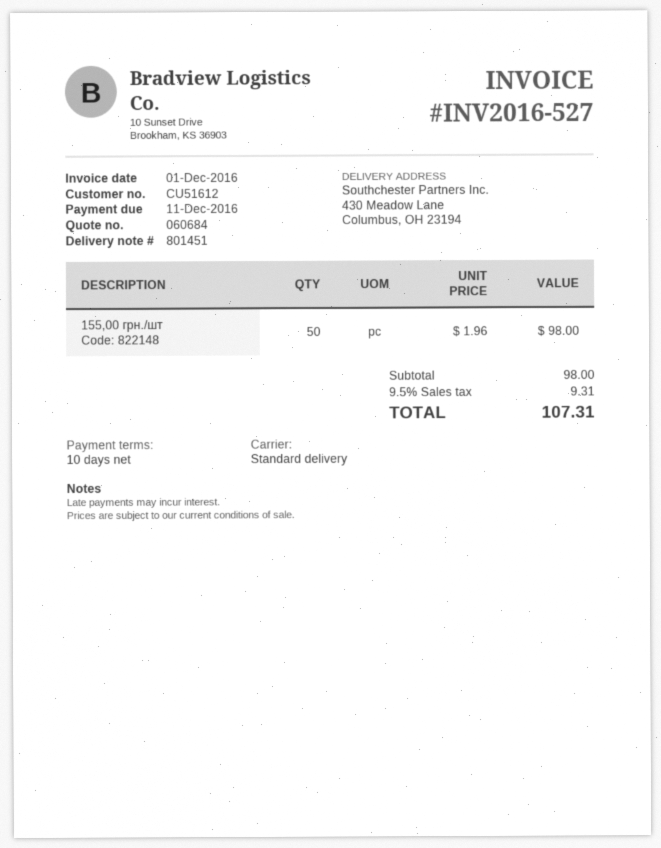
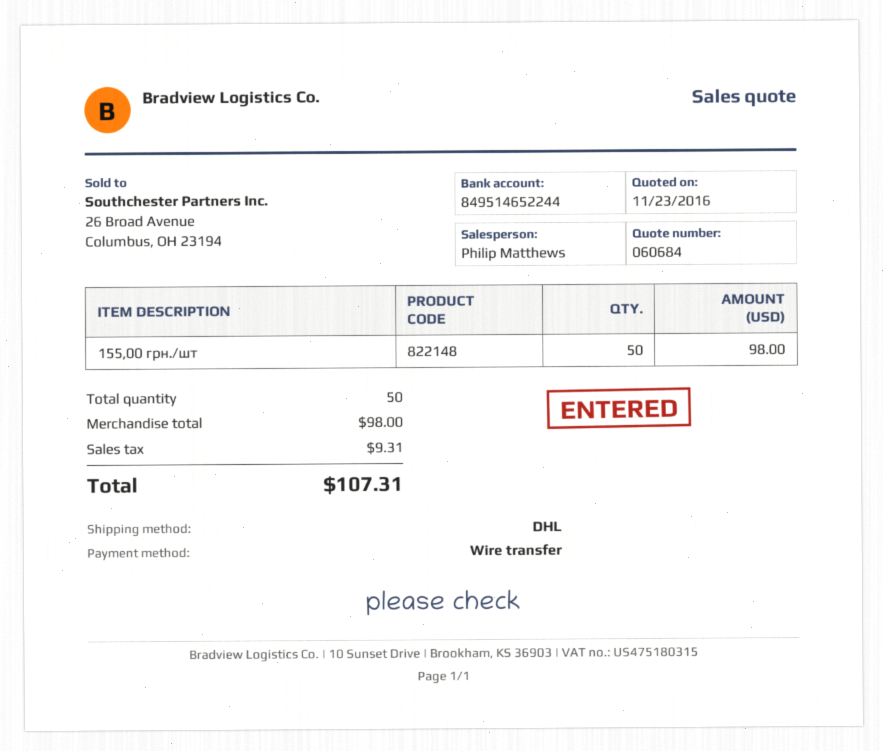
shipping method: standard -> DHL

